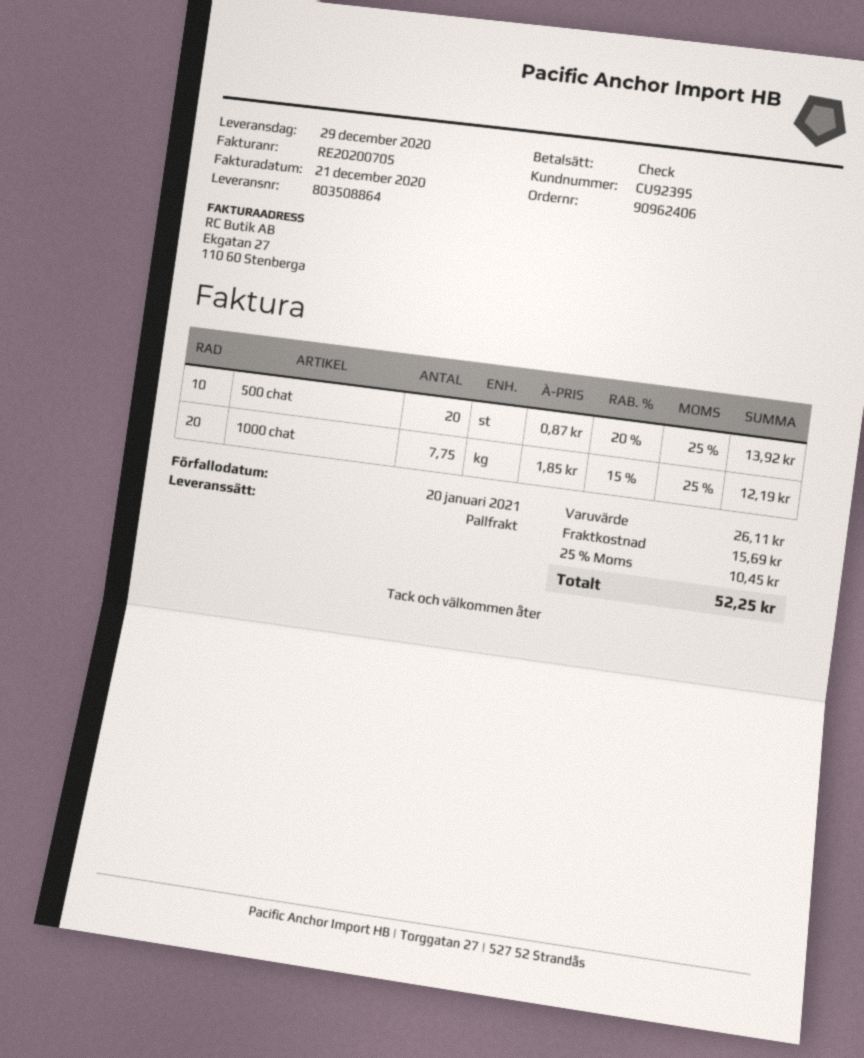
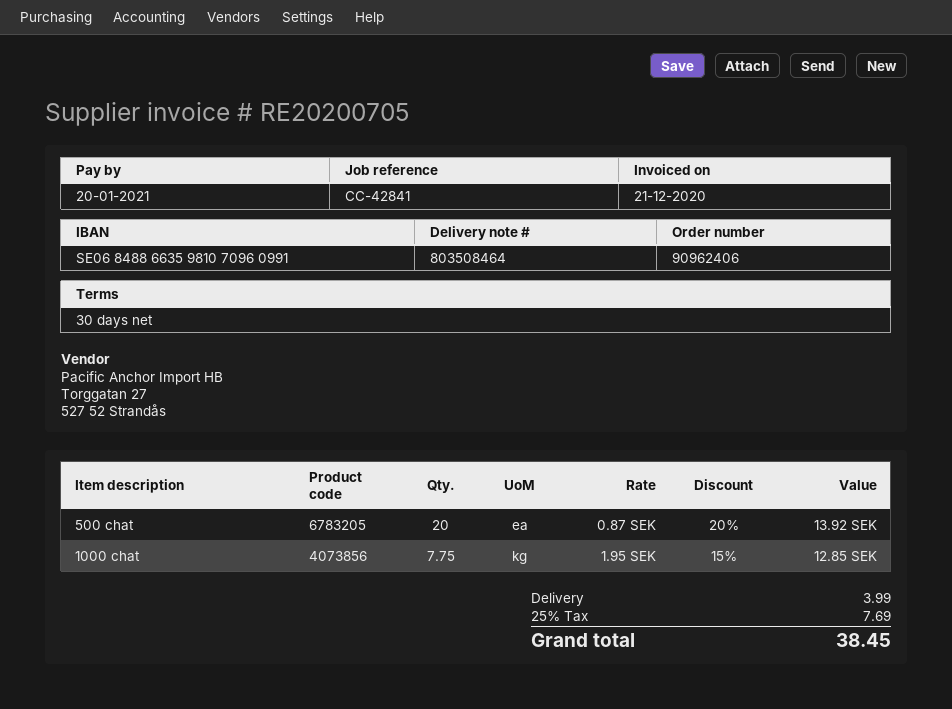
delivery note number: 803508864 -> 803508464
1000 chat: 7.75 x 1.85 - 15% = 12.19 -> 7.75 x 1.95 - 15% = 12.85
shipping: 15.69 -> 3.99
tax: 25% = 10.45 -> 25% = 7.69
total: 52.25 -> 38.45

